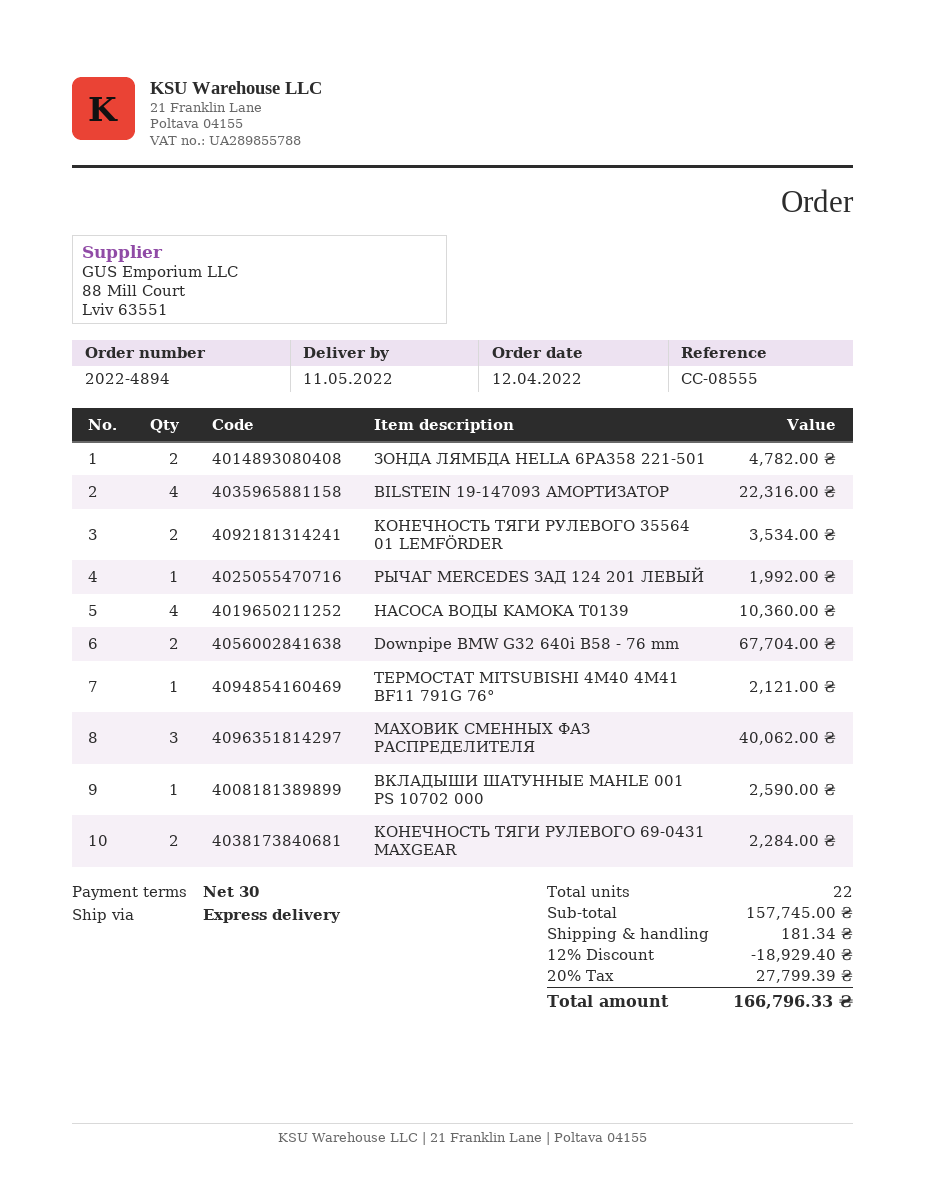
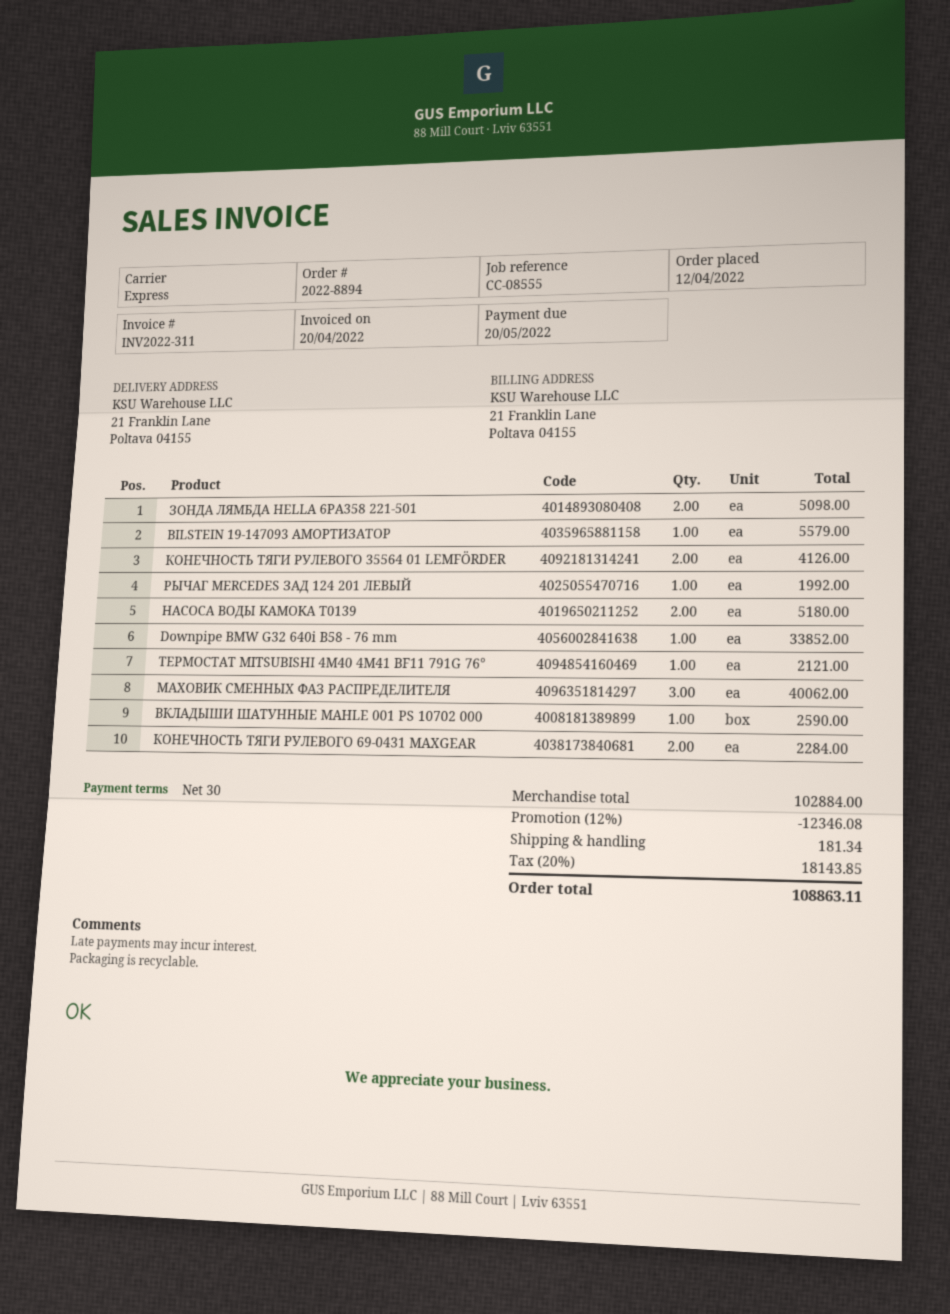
order number: 2022-4894 -> 2022-8894
ЗОНДА ЛЯМБДА HELLA 6PA358 221-501: 2 for 4782.00 -> 2 for 5098.00
BILSTEIN 19-147093 АМОРТИЗАТОР: 4 for 22316.00 -> 1 for 5579.00
КОНЕЧНОСТЬ ТЯГИ РУЛЕВОГО 35564 01 LEMFÖRDER: 2 for 3534.00 -> 2 for 4126.00
НАСОСА ВОДЫ KAMOKA T0139: 4 for 10360.00 -> 2 for 5180.00
Downpipe BMW G32 640i B58 - 76 mm: 2 for 67704.00 -> 1 for 33852.00
subtotal: 157745.00 -> 102884.00
discount: 12% = 18929.40 -> 12% = 12346.08
tax: 20% = 27799.39 -> 20% = 18143.85
total: 166796.33 -> 108863.11

